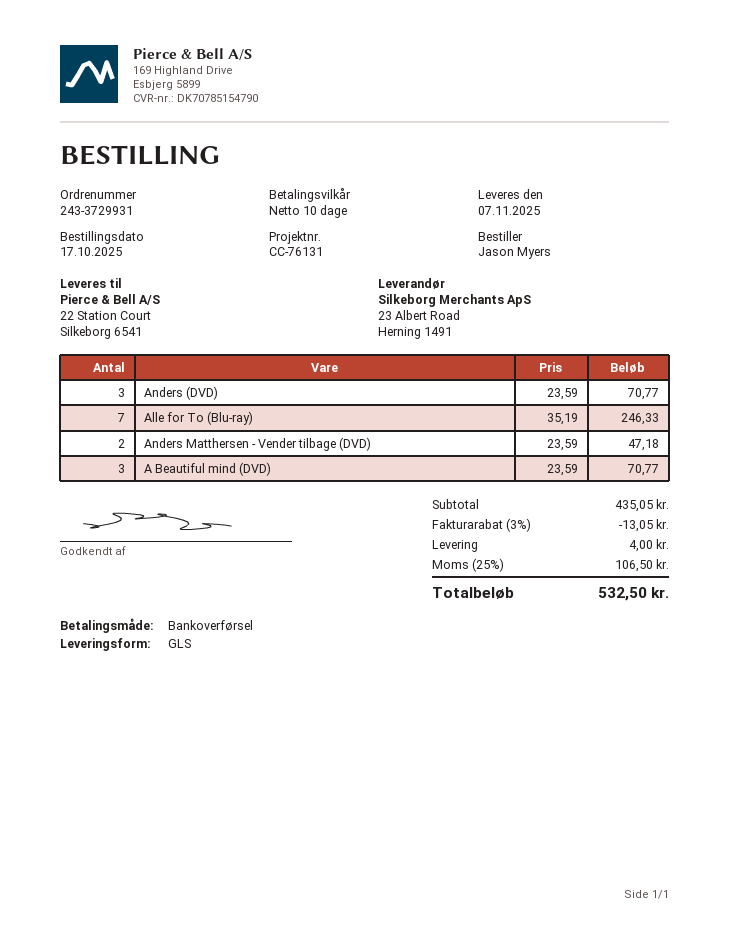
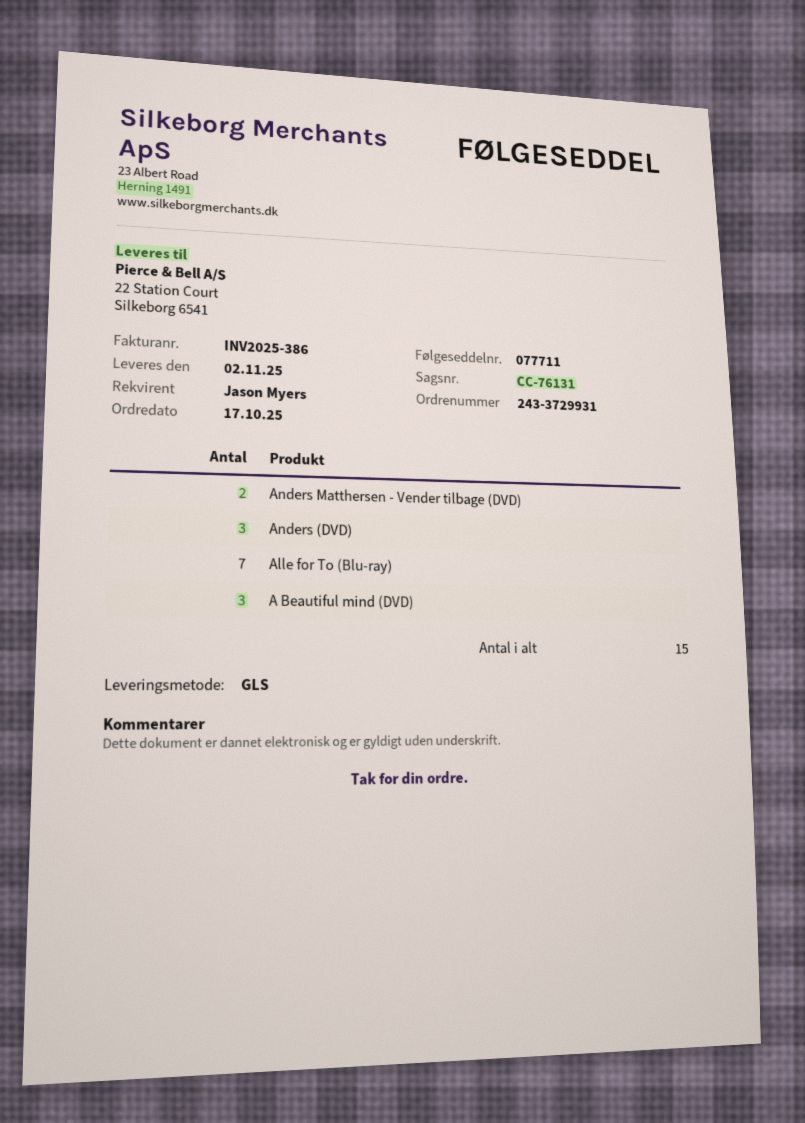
delivery date: 2025-11-07 -> 2025-11-02

